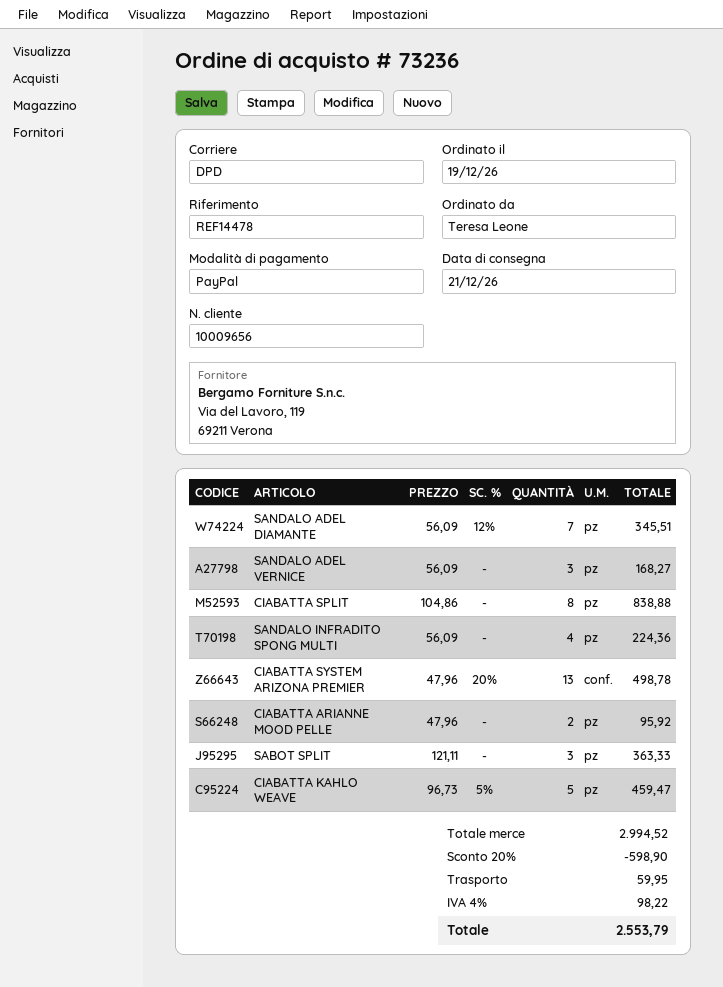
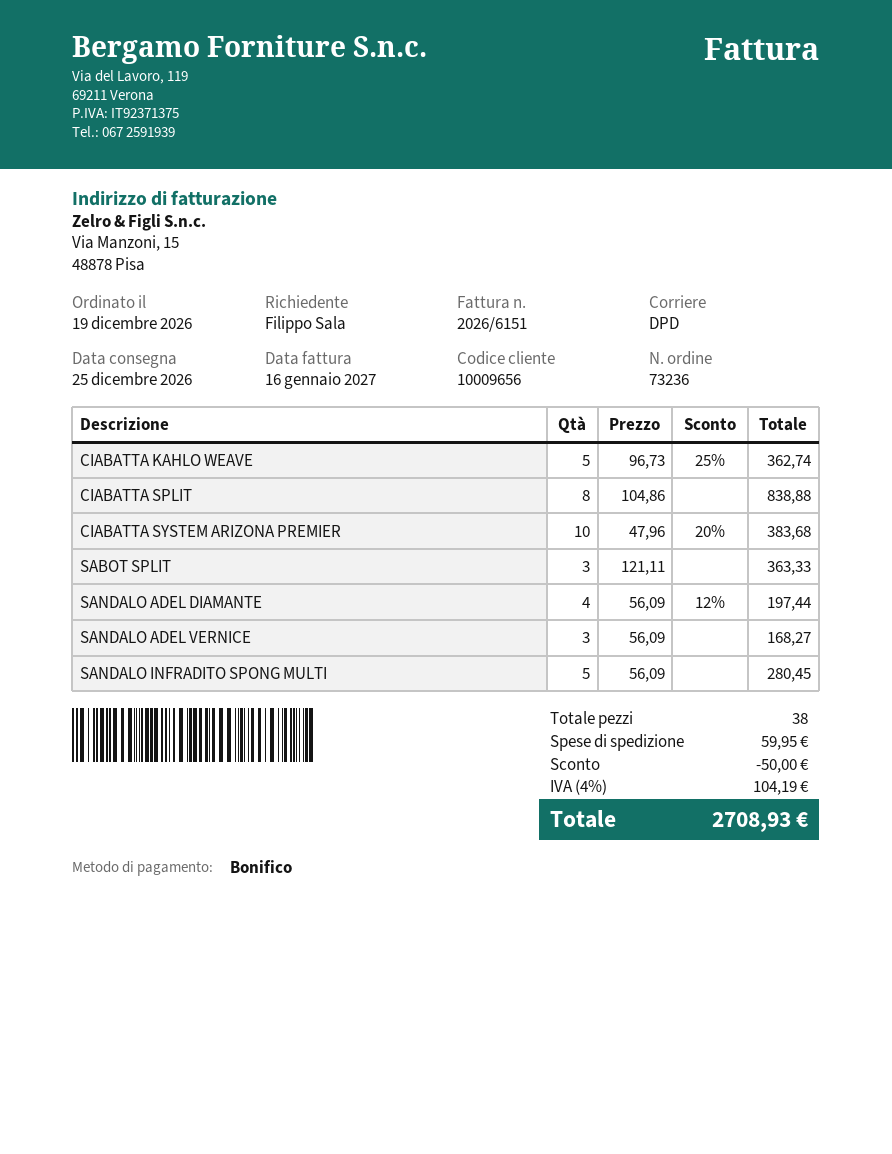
delivery date: 2026-12-21 -> 2026-12-25
ordered by: Teresa Leone -> Filippo Sala
payment method: PayPal -> bank transfer
SANDALO ADEL DIAMANTE: 7 x 56.09 - 12% = 345.51 -> 4 x 56.09 - 12% = 197.44
SANDALO INFRADITO SPONG MULTI: 4 x 56.09 = 224.36 -> 5 x 56.09 = 280.45
CIABATTA SYSTEM ARIZONA PREMIER: 13 x 47.96 - 20% = 498.78 -> 10 x 47.96 - 20% = 383.68
CIABATTA ARIANNE MOOD PELLE: 2 x 47.96 = 95.92 -> none
CIABATTA KAHLO WEAVE: 5 x 96.73 - 5% = 459.47 -> 5 x 96.73 - 25% = 362.74
discount: 598.90 -> 50.00
tax: 4% = 98.22 -> 4% = 104.19
total: 2553.79 -> 2708.93

